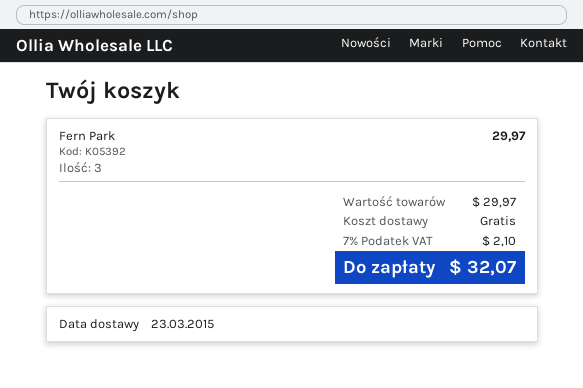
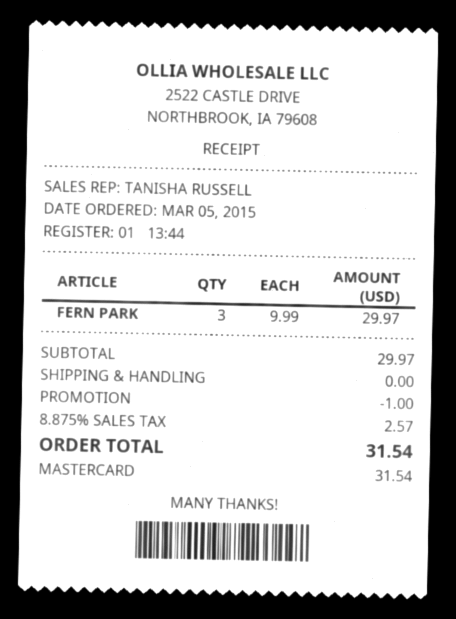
discount: none -> 1.00
tax: 7% = 2.10 -> 8.875% = 2.57
total: 32.07 -> 31.54

